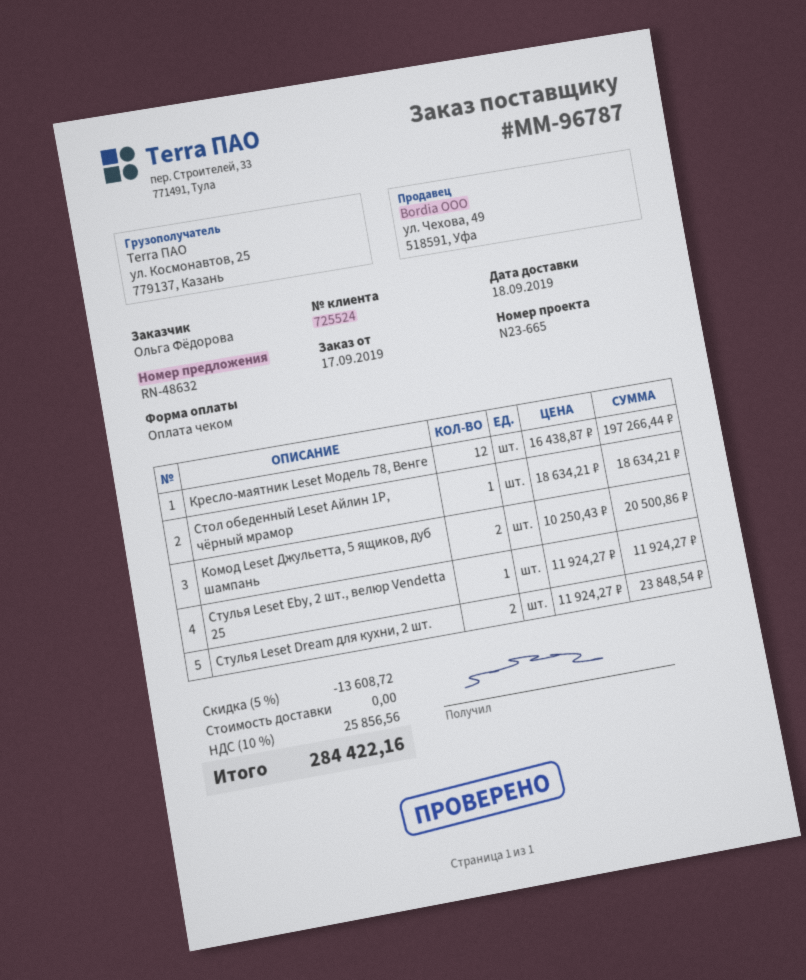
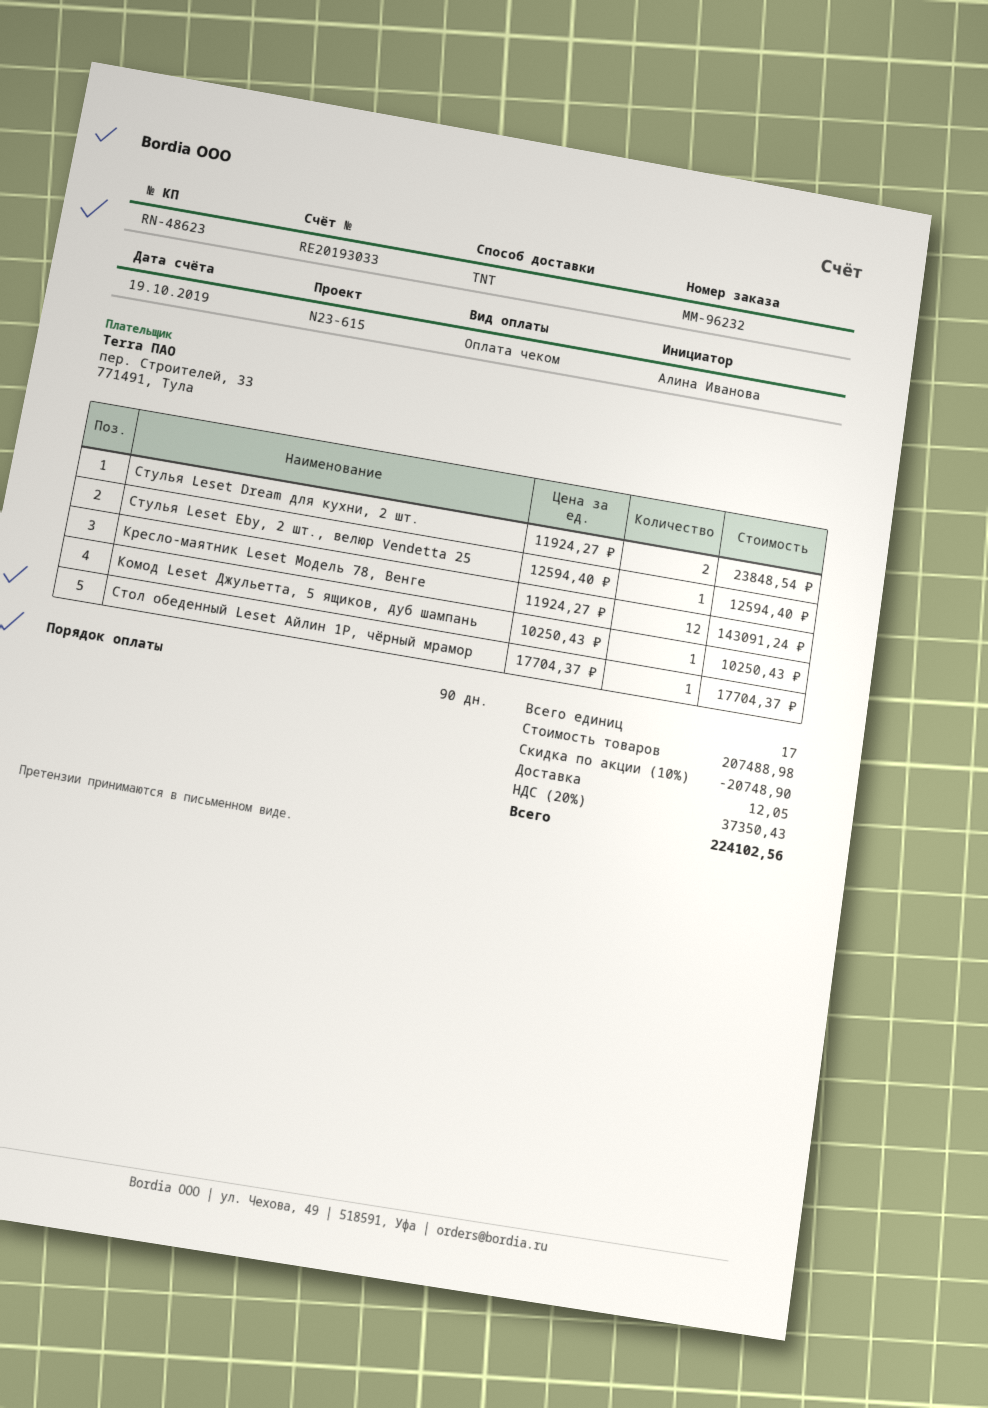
quote number: RN-48632 -> RN-48623
order number: MM-96787 -> MM-96232
reference: N23-665 -> N23-615
ordered by: Ольга Фёдорова -> Алина Иванова
Кресло-маятник Leset Модель 78, Венге: 12 x 16438.87 = 197266.44 -> 12 x 11924.27 = 143091.24
Стол обеденный Leset Айлин 1Р, чёрный мрамор: 1 x 18634.21 = 18634.21 -> 1 x 17704.37 = 17704.37
Комод Leset Джульетта, 5 ящиков, дуб шампань: 2 x 10250.43 = 20500.86 -> 1 x 10250.43 = 10250.43
Стулья Leset Eby, 2 шт., велюр Vendetta 25: 1 x 11924.27 = 11924.27 -> 1 x 12594.40 = 12594.40
discount: 5% = 13608.72 -> 10% = 20748.90
shipping: 0.00 -> 12.05
tax: 10% = 25856.56 -> 20% = 37350.43
total: 284422.16 -> 224102.56

